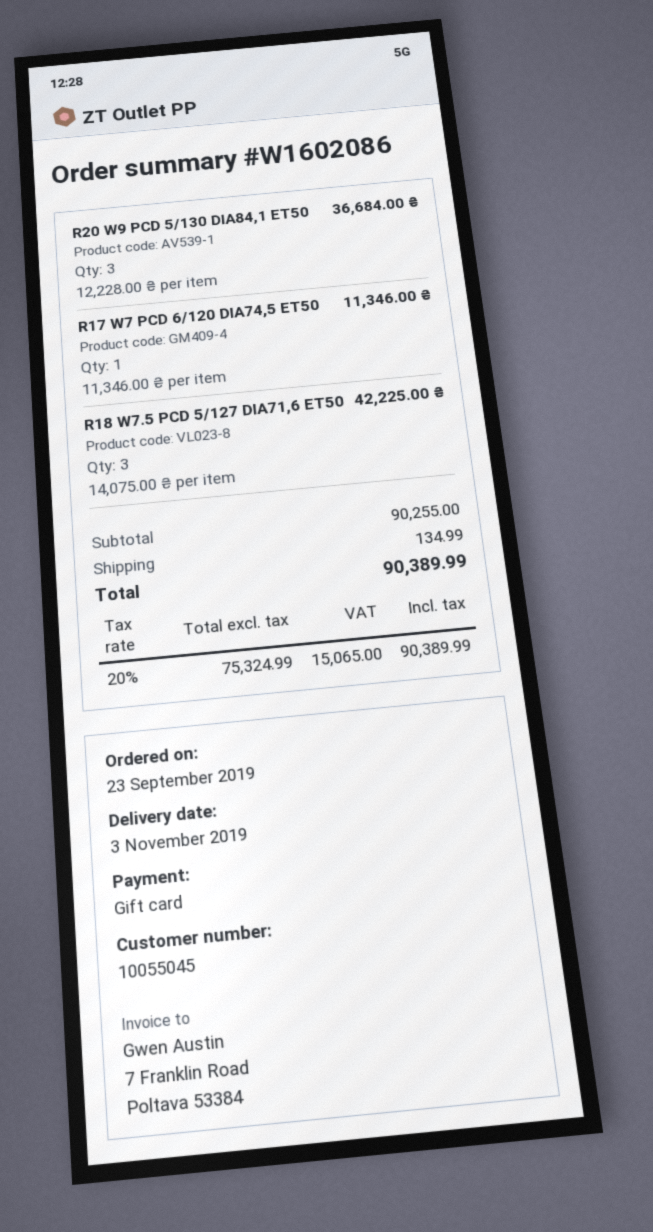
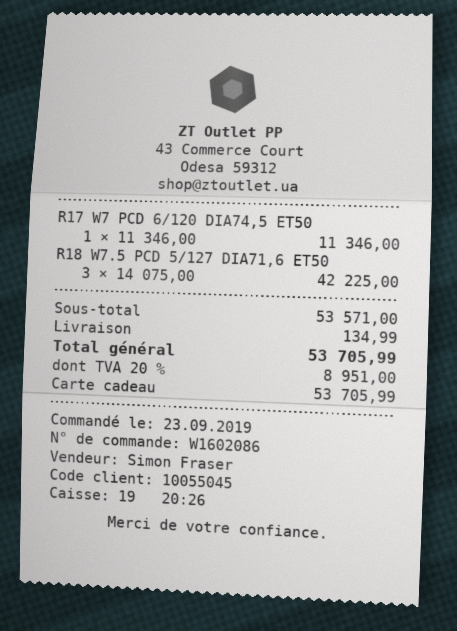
R20 W9 PCD 5/130 DIA84,1 ET50: 3 x 12228.00 = 36684.00 -> none
subtotal: 90255.00 -> 53571.00
tax: 20% = 15065.00 -> 20% = 8951.00
total: 90389.99 -> 53705.99

